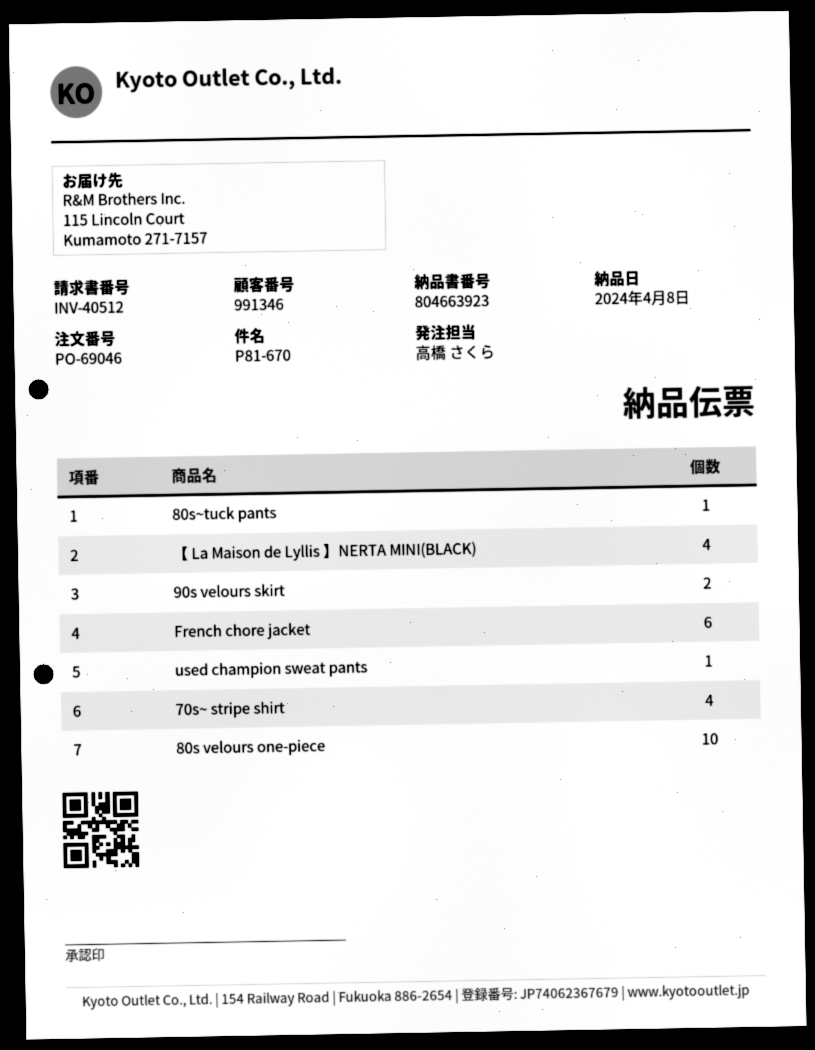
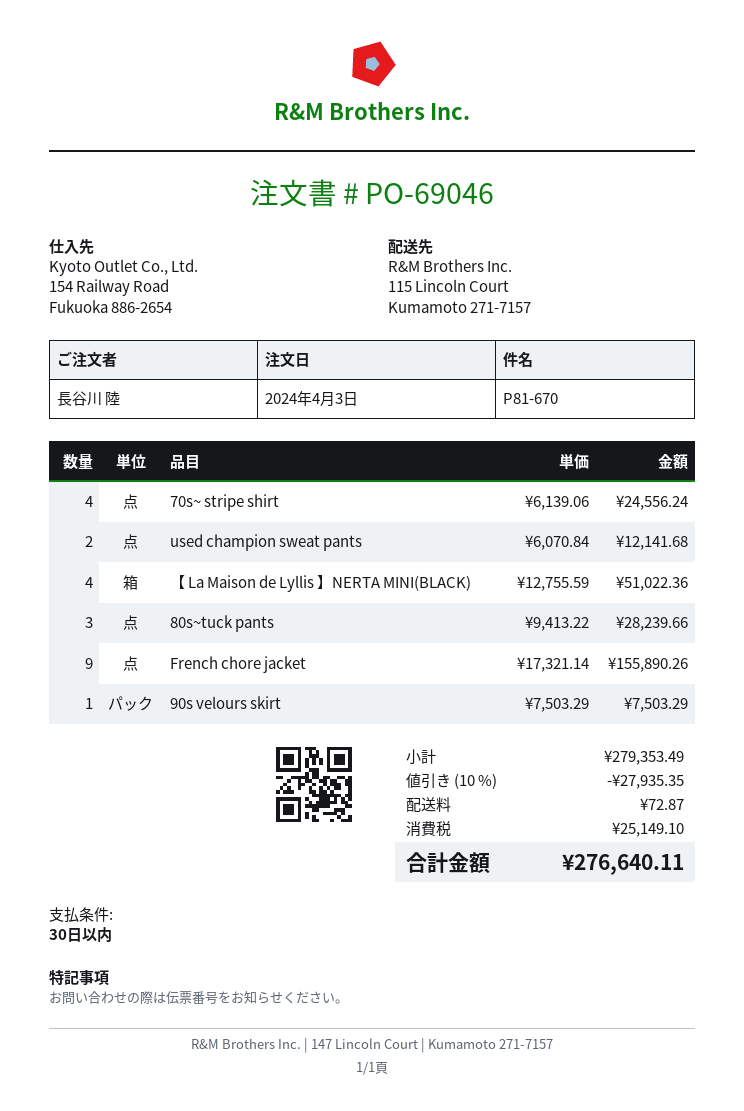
ordered by: 高橋 さくら -> 長谷川 陸
80s~tuck pants: 1 -> 3
90s velours skirt: 2 -> 1
French chore jacket: 6 -> 9
used champion sweat pants: 1 -> 2
80s velours one-piece: 10 -> none

